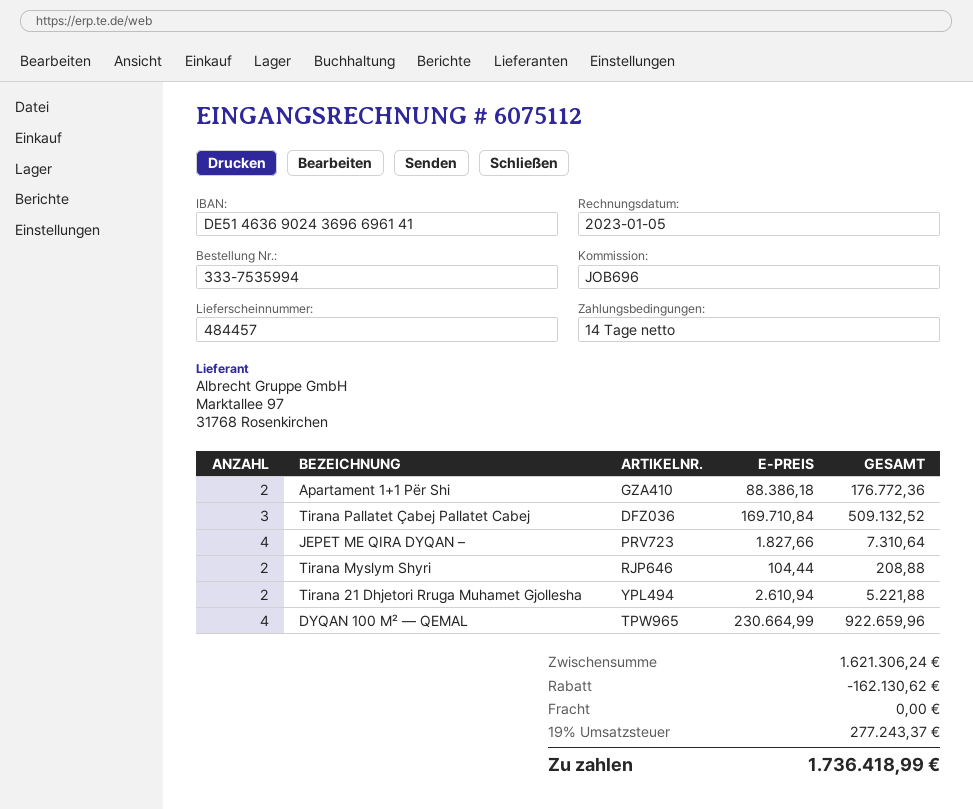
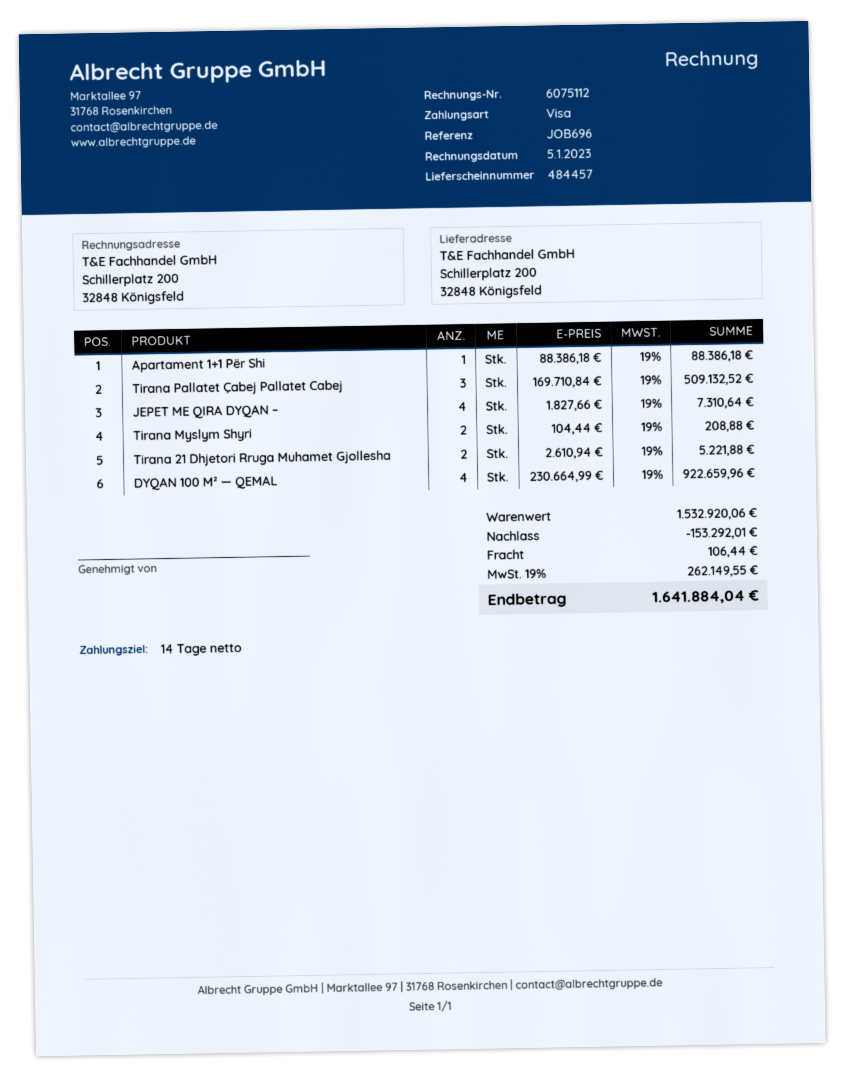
Apartament 1+1 Për Shi: 2 x 88386.18 = 176772.36 -> 1 x 88386.18 = 88386.18
subtotal: 1621306.24 -> 1532920.06
discount: 162130.62 -> 153292.01
shipping: 0.00 -> 106.44
tax: 19% = 277243.37 -> 19% = 262149.55
total: 1736418.99 -> 1641884.04

